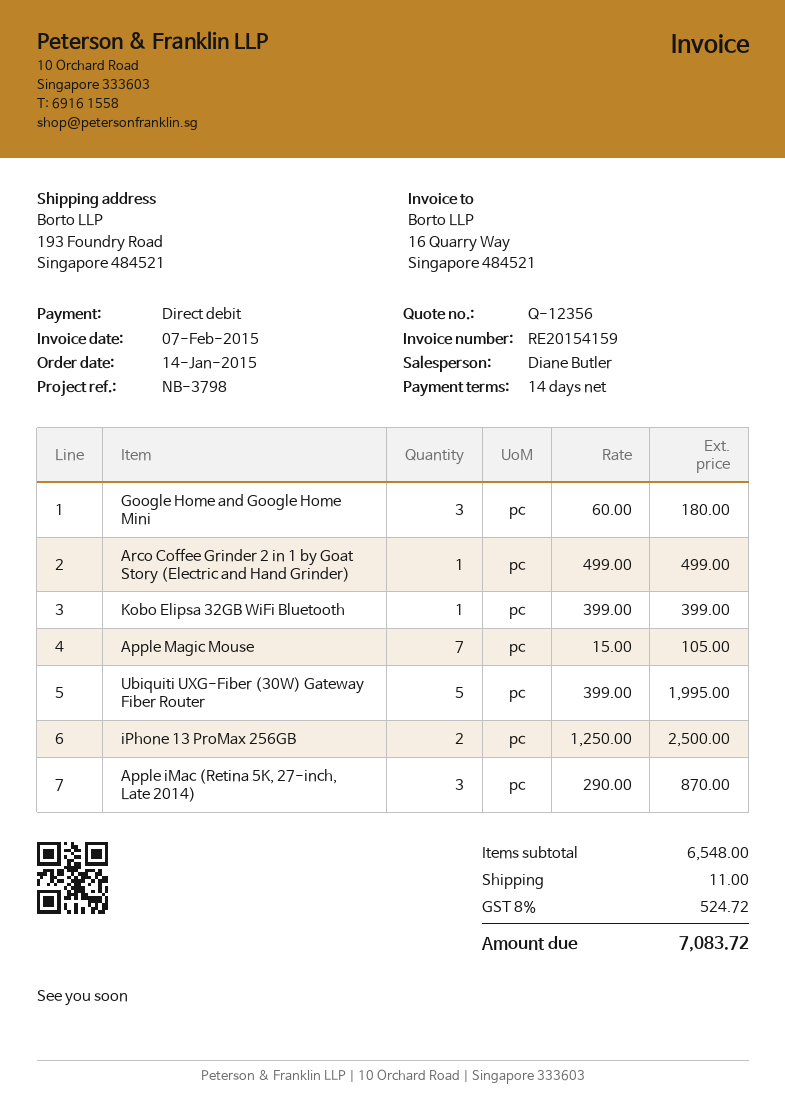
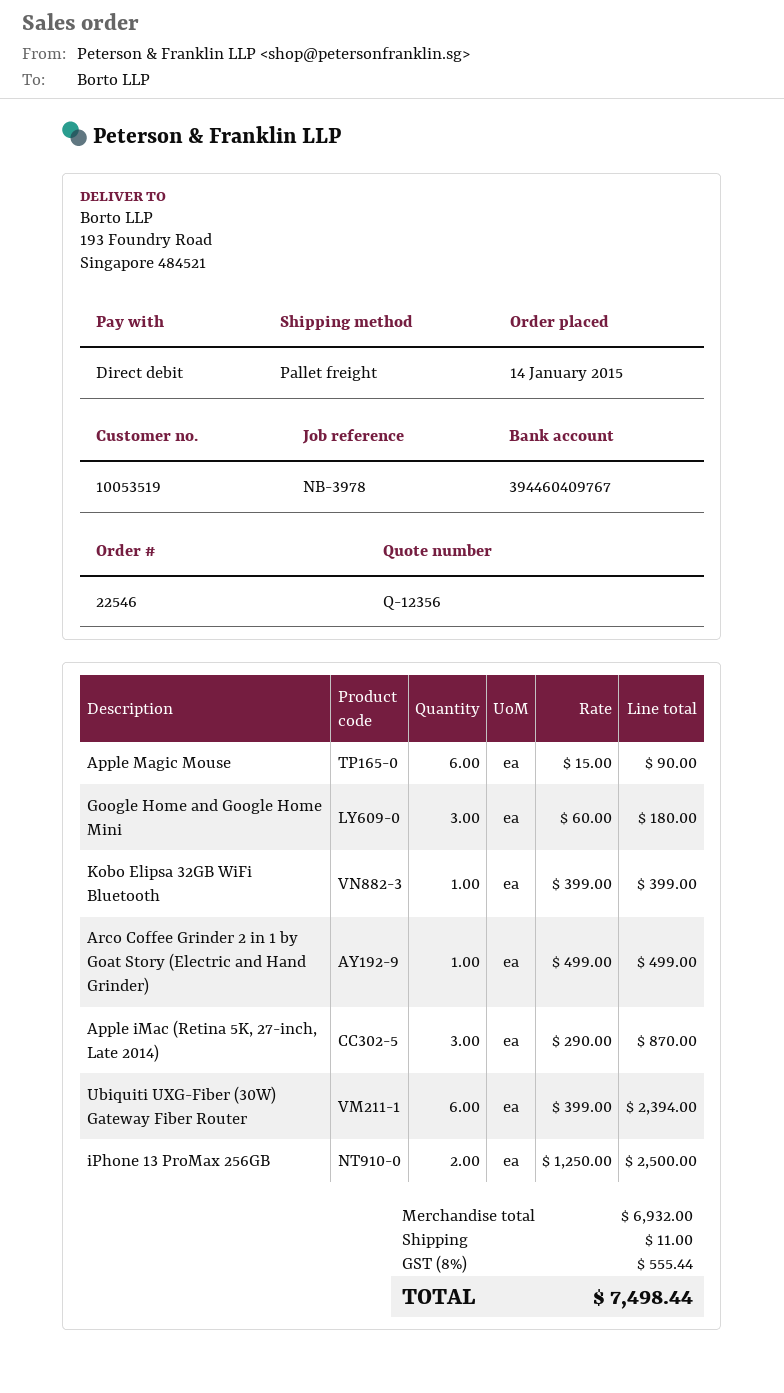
reference: NB-3798 -> NB-3978
Apple Magic Mouse: 7 x 15.00 = 105.00 -> 6 x 15.00 = 90.00
Ubiquiti UXG-Fiber (30W) Gateway Fiber Router: 5 x 399.00 = 1995.00 -> 6 x 399.00 = 2394.00
subtotal: 6548.00 -> 6932.00
tax: 8% = 524.72 -> 8% = 555.44
total: 7083.72 -> 7498.44

